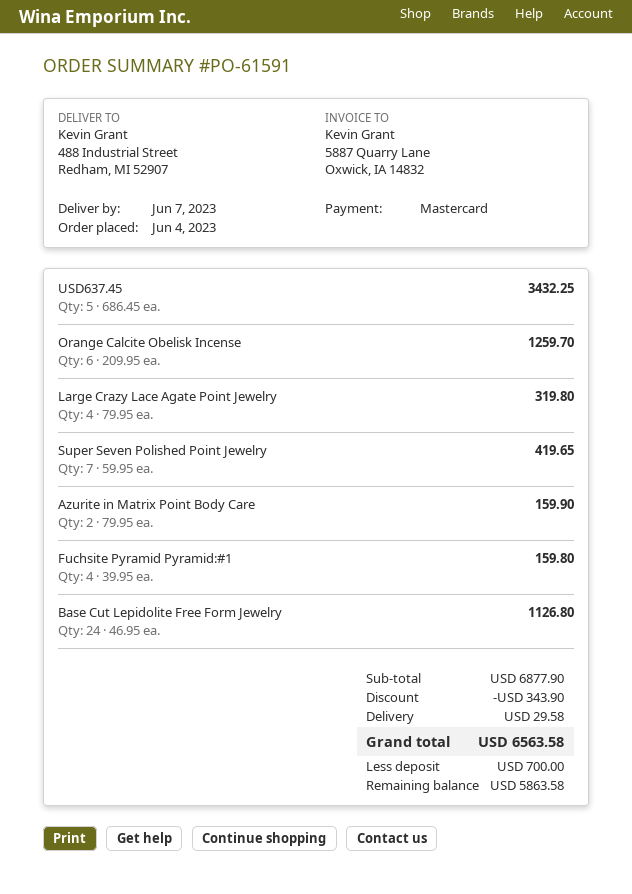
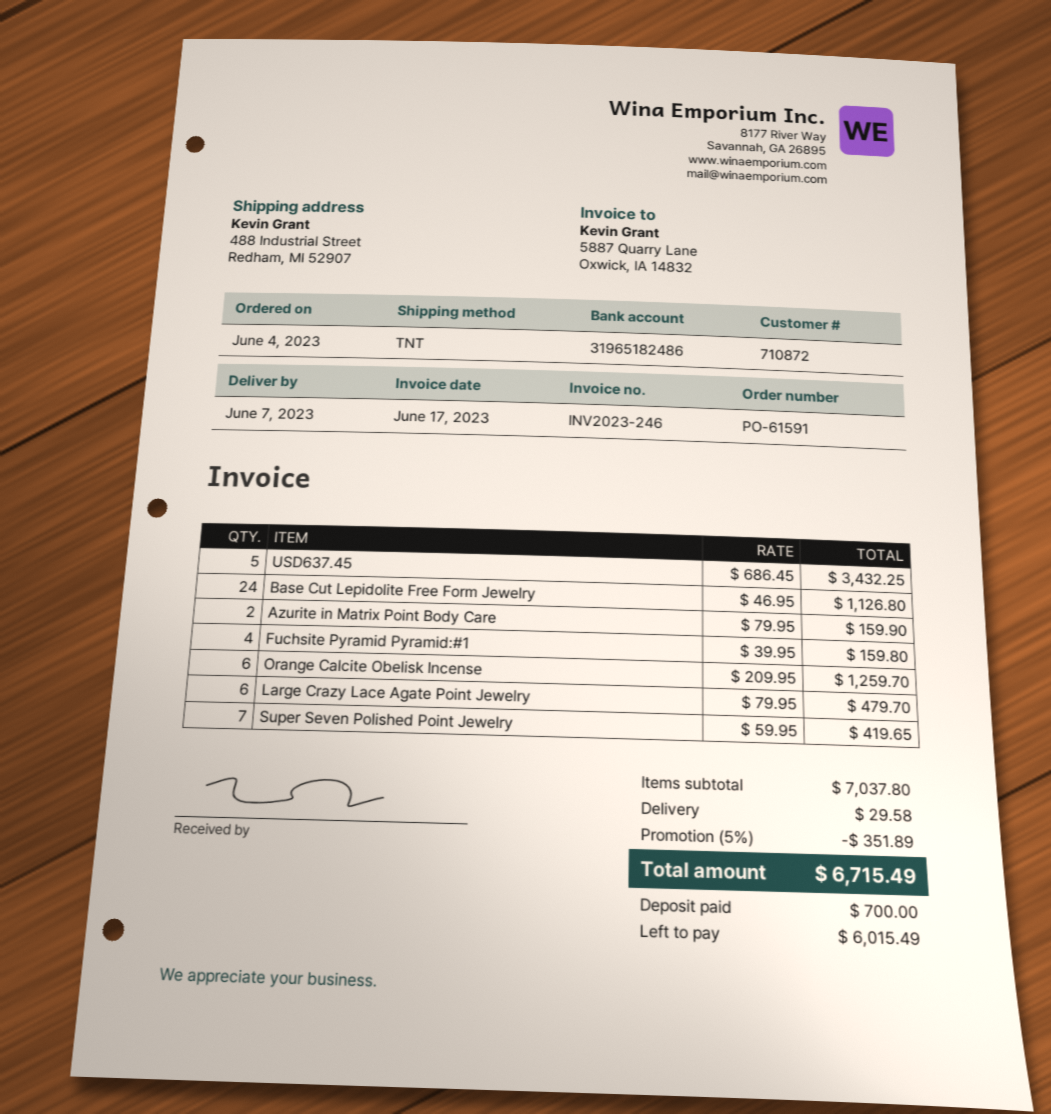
Large Crazy Lace Agate Point Jewelry: 4 x 79.95 = 319.80 -> 6 x 79.95 = 479.70
subtotal: 6877.90 -> 7037.80
discount: 343.90 -> 351.89
total: 6563.58 -> 6715.49
balance: 5863.58 -> 6015.49

